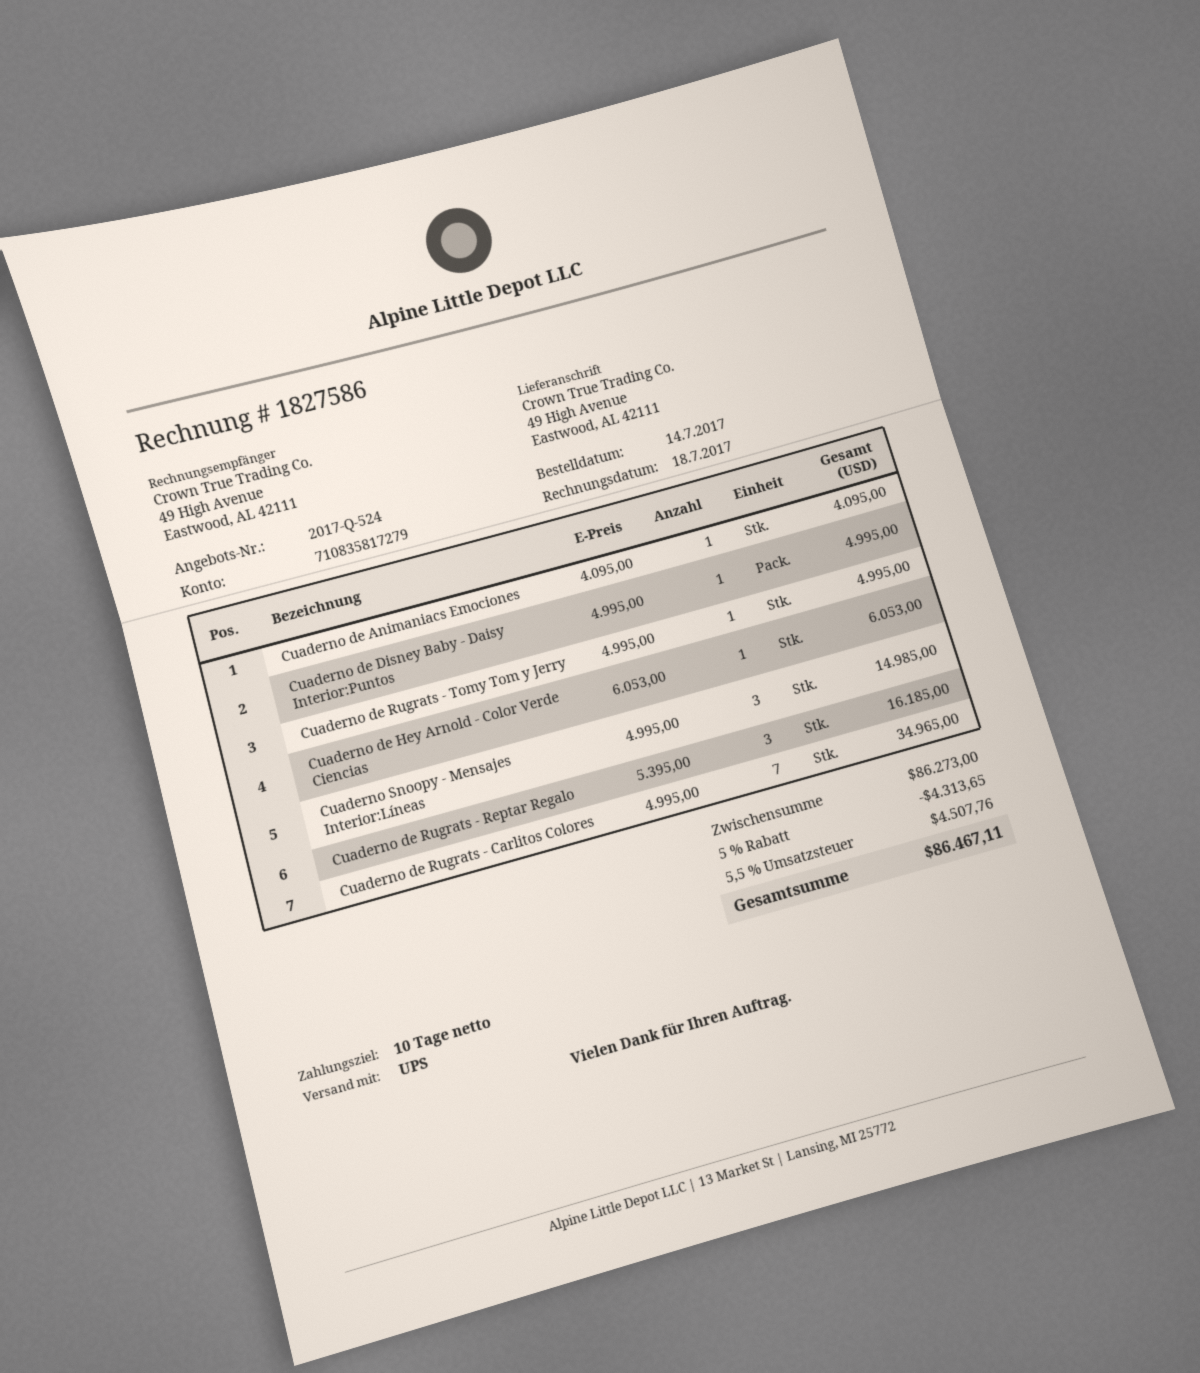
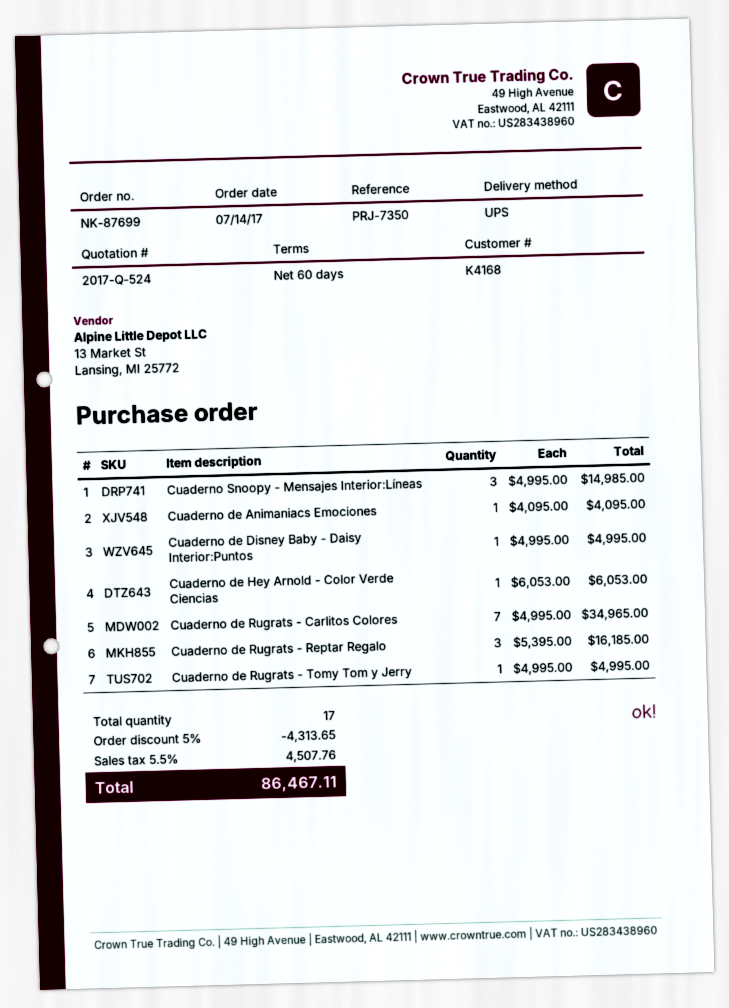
payment terms: 10 days -> 60 days

